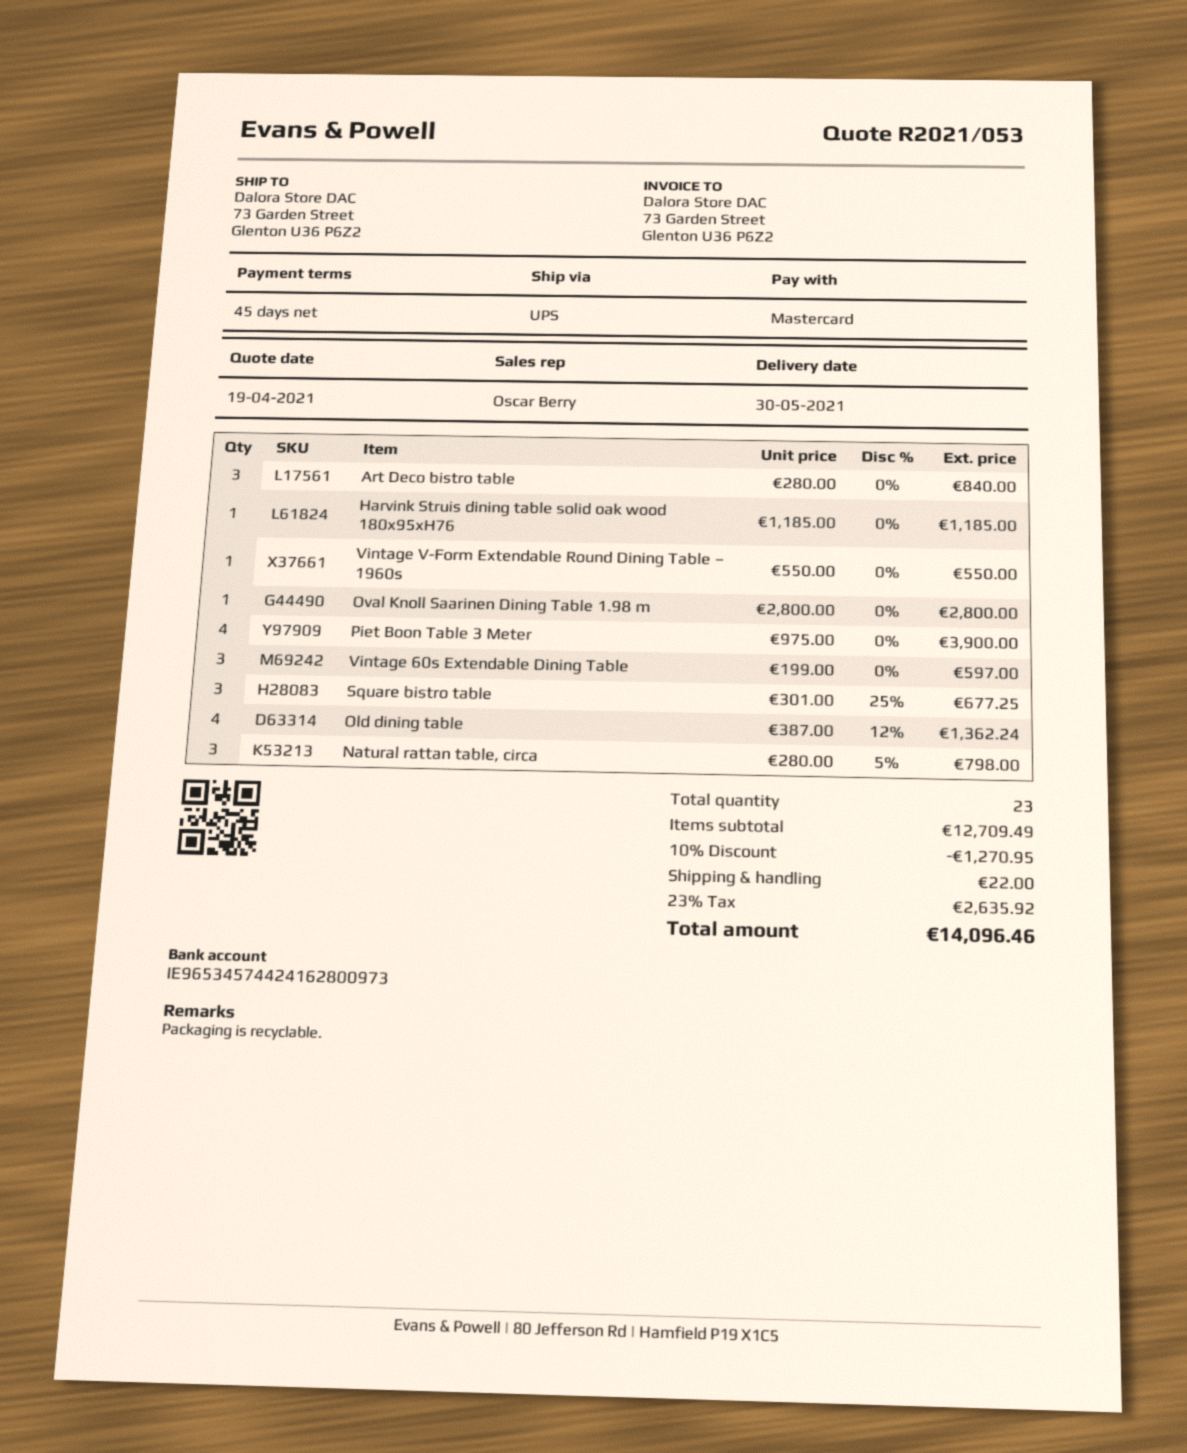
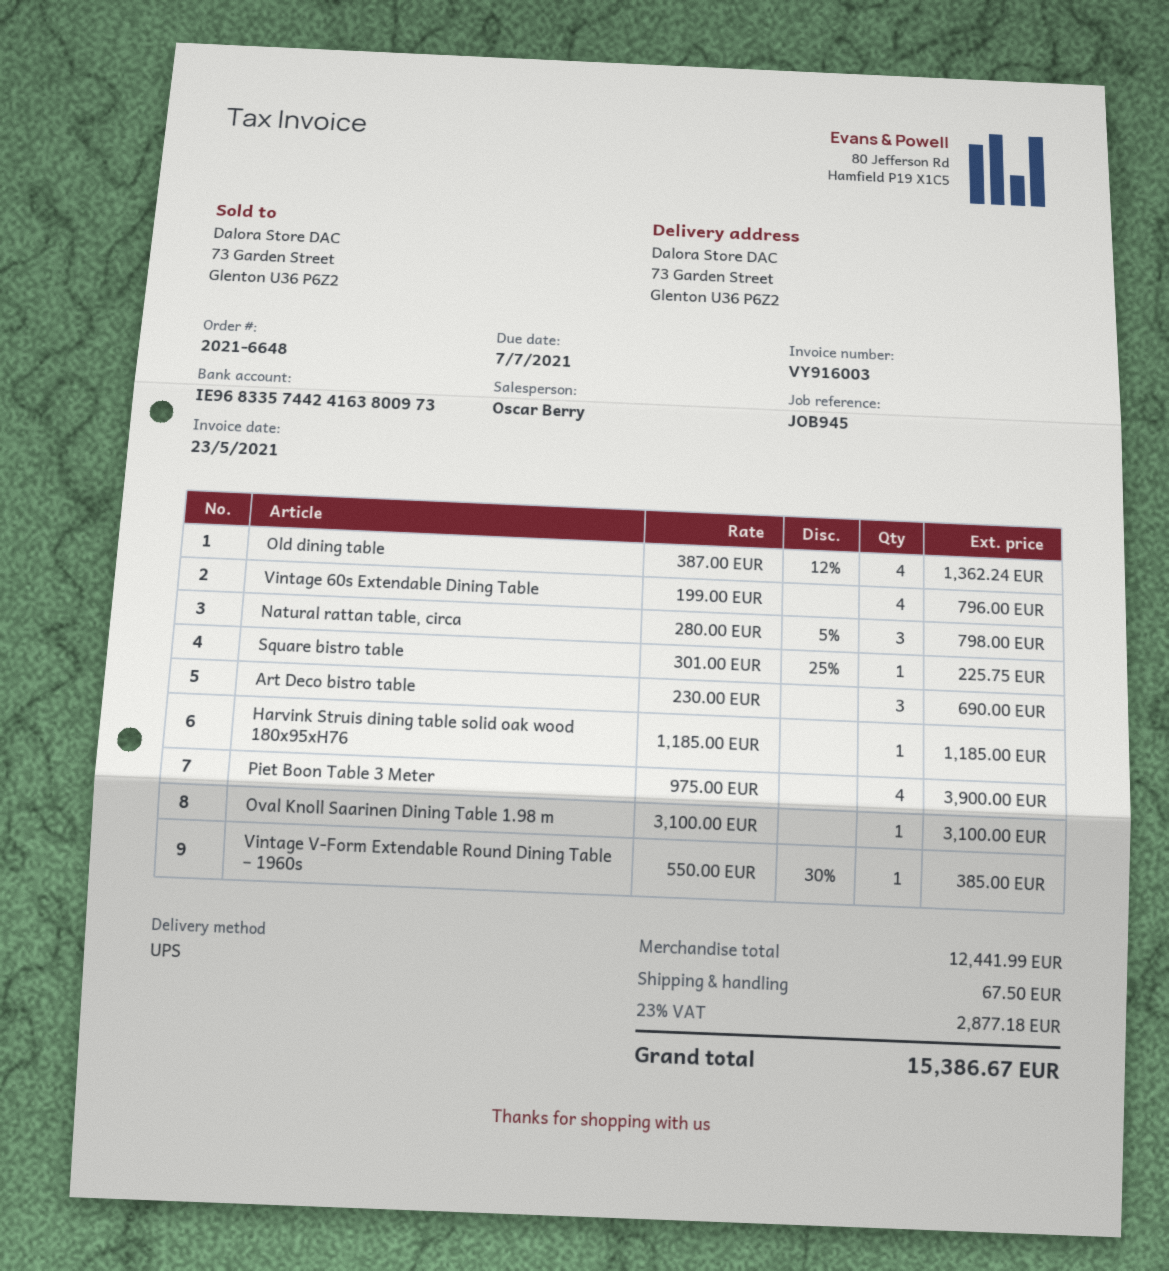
bank account: IE96534574424162800973 -> IE96833574424163800973
Art Deco bistro table: 3 x 280.00 = 840.00 -> 3 x 230.00 = 690.00
Vintage V-Form Extendable Round Dining Table – 1960s: 1 x 550.00 = 550.00 -> 1 x 550.00 - 30% = 385.00
Oval Knoll Saarinen Dining Table 1.98 m: 1 x 2800.00 = 2800.00 -> 1 x 3100.00 = 3100.00
Vintage 60s Extendable Dining Table: 3 x 199.00 = 597.00 -> 4 x 199.00 = 796.00
Square bistro table: 3 x 301.00 - 25% = 677.25 -> 1 x 301.00 - 25% = 225.75
subtotal: 12709.49 -> 12441.99
discount: 10% = 1270.95 -> none
shipping: 22.00 -> 67.50
tax: 23% = 2635.92 -> 23% = 2877.18
total: 14096.46 -> 15386.67

